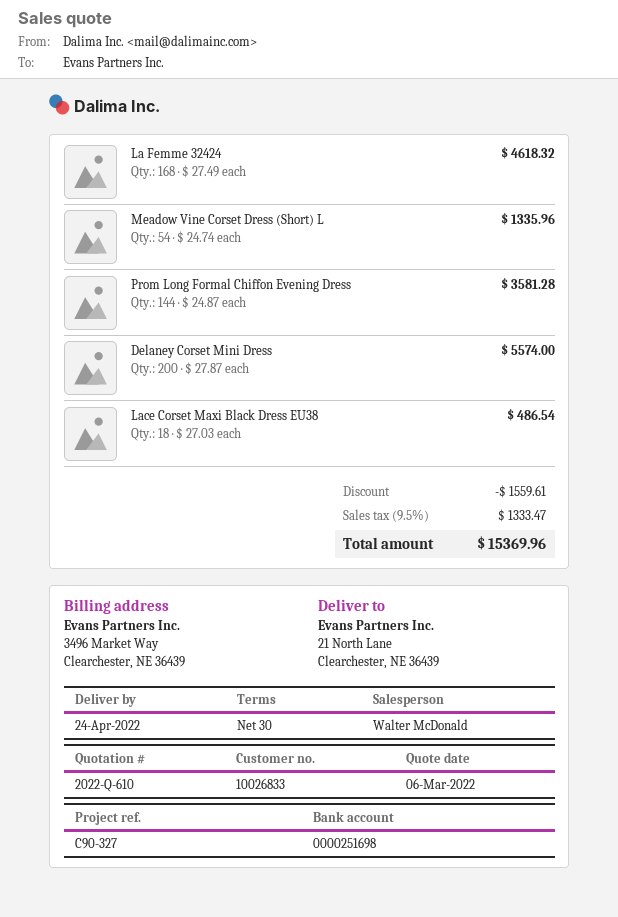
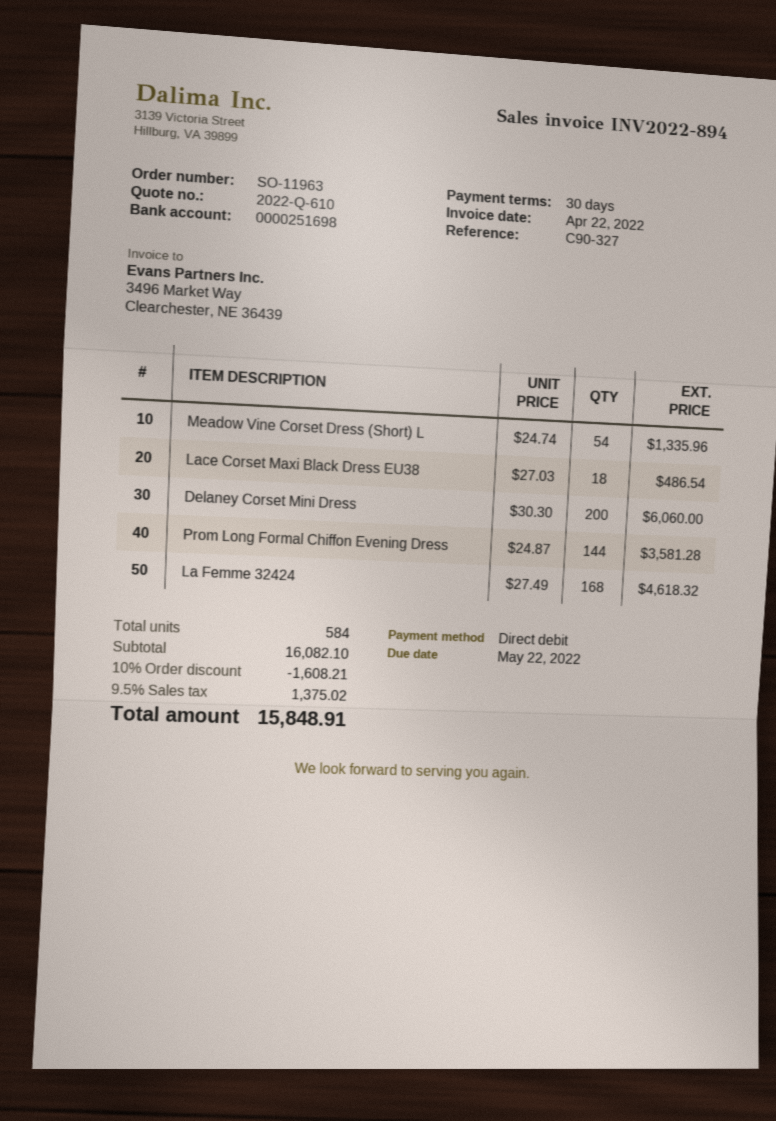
Delaney Corset Mini Dress: 200 x 27.87 = 5574.00 -> 200 x 30.30 = 6060.00
discount: 1559.61 -> 1608.21
tax: 9.5% = 1333.47 -> 9.5% = 1375.02
total: 15369.96 -> 15848.91

